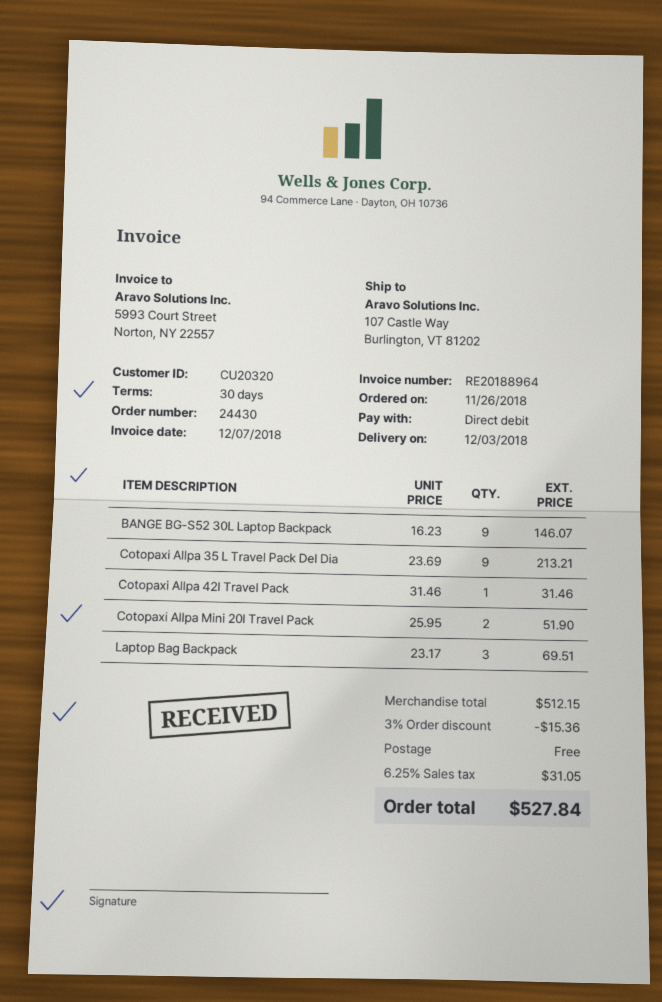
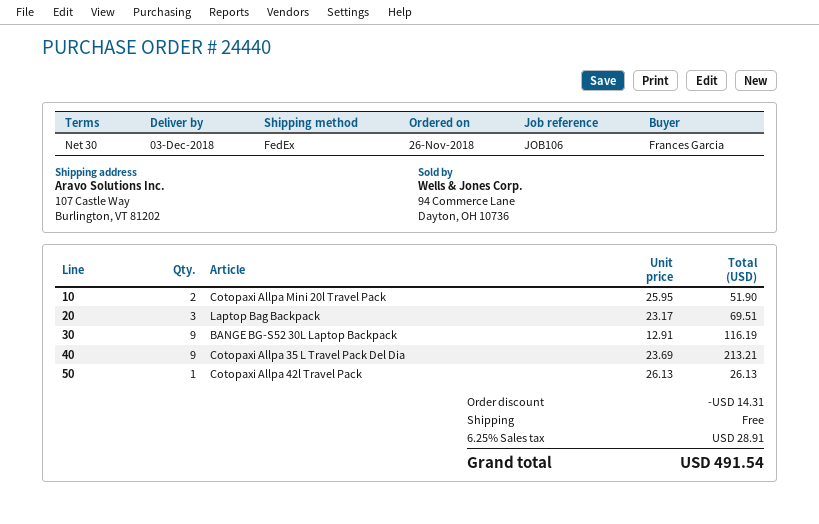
order number: 24430 -> 24440
BANGE BG-S52 30L Laptop Backpack: 9 x 16.23 = 146.07 -> 9 x 12.91 = 116.19
Cotopaxi Allpa 42l Travel Pack: 1 x 31.46 = 31.46 -> 1 x 26.13 = 26.13
discount: 15.36 -> 14.31
tax: 6.25% = 31.05 -> 6.25% = 28.91
total: 527.84 -> 491.54

